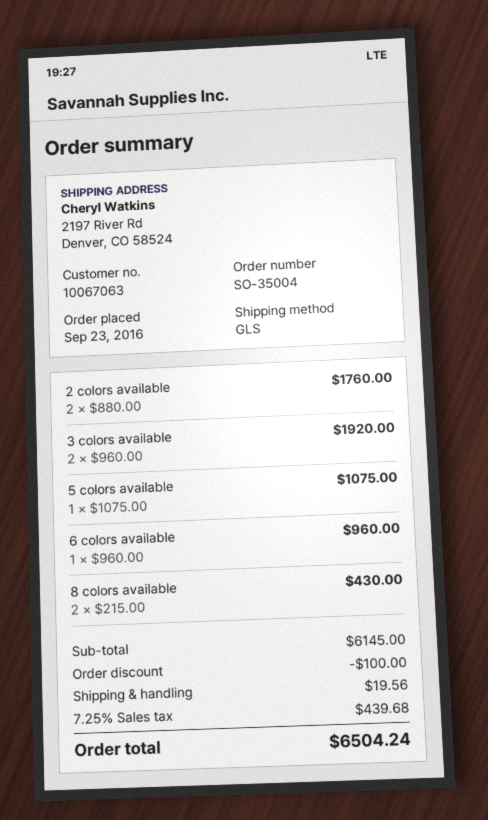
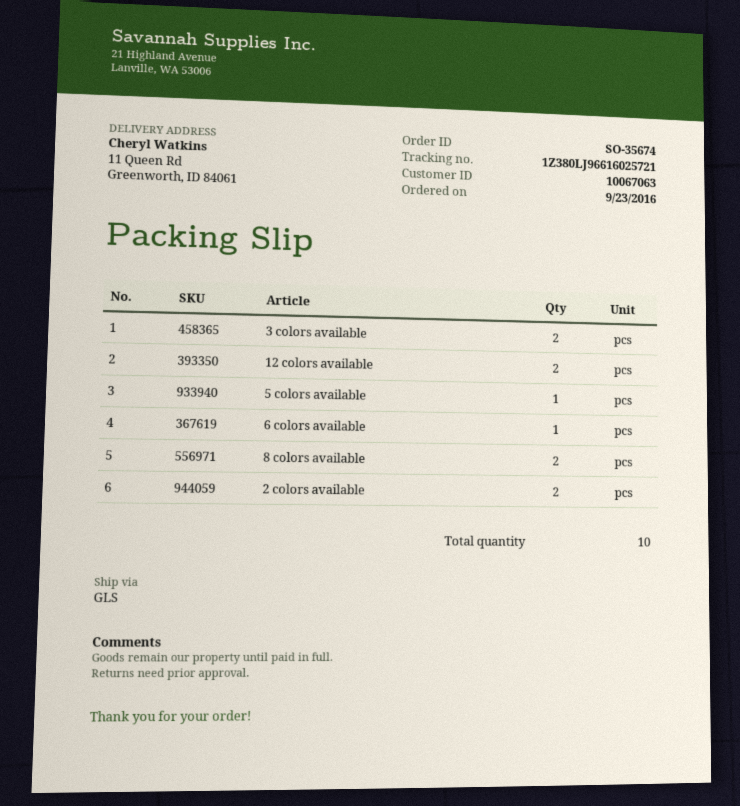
order number: SO-35004 -> SO-35674
ship to: 2197 River Rd, Denver, CO 58524 -> 11 Queen Rd, Greenworth, ID 84061
12 colors available: none -> 2

